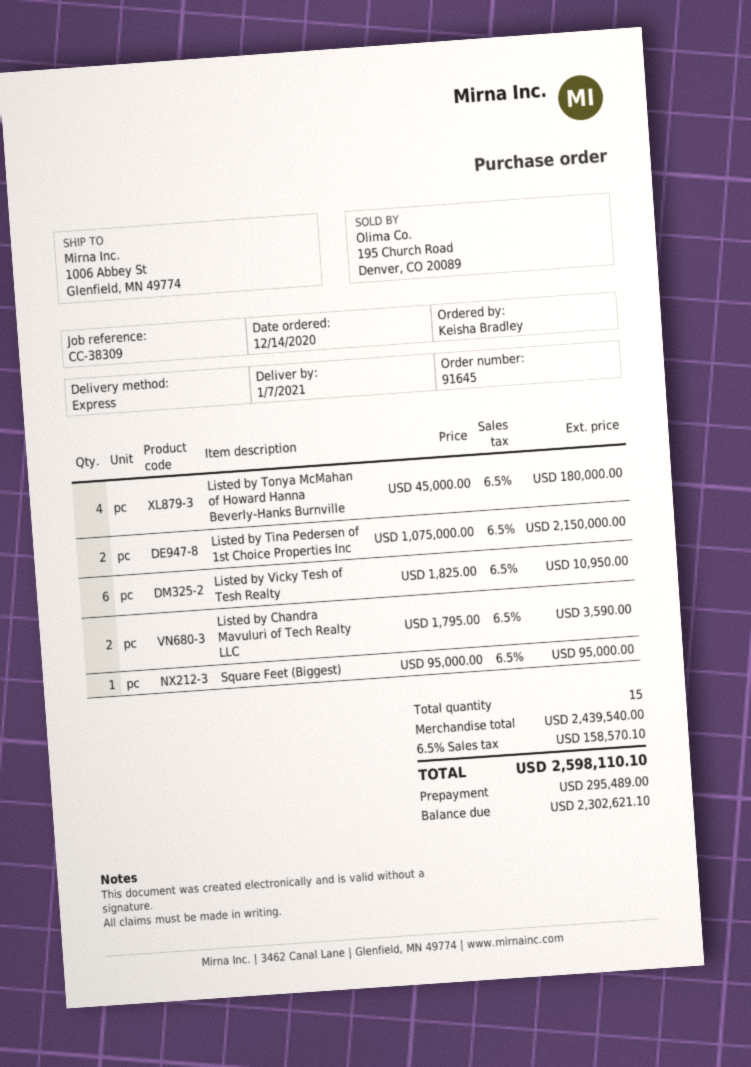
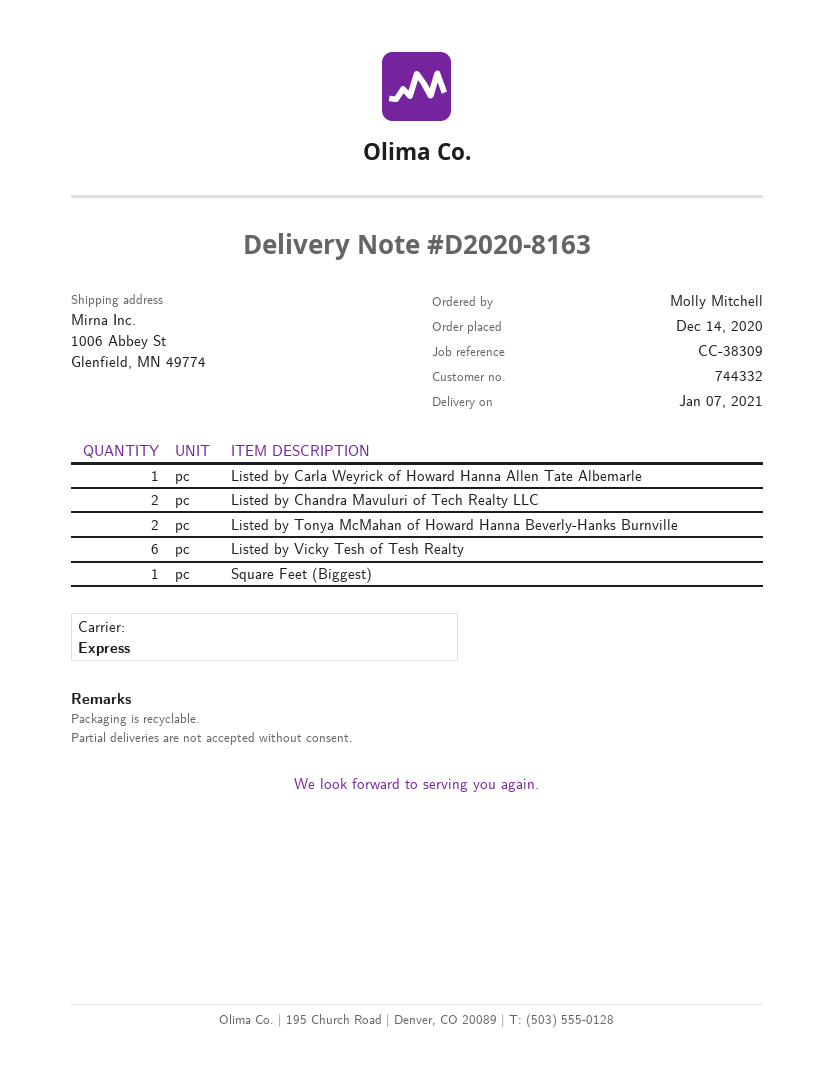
ordered by: Keisha Bradley -> Molly Mitchell
Listed by Tonya McMahan of Howard Hanna Beverly-Hanks Burnville: 4 -> 2
Listed by Tina Pedersen of 1st Choice Properties Inc: 2 -> none
Listed by Carla Weyrick of Howard Hanna Allen Tate Albemarle: none -> 1

